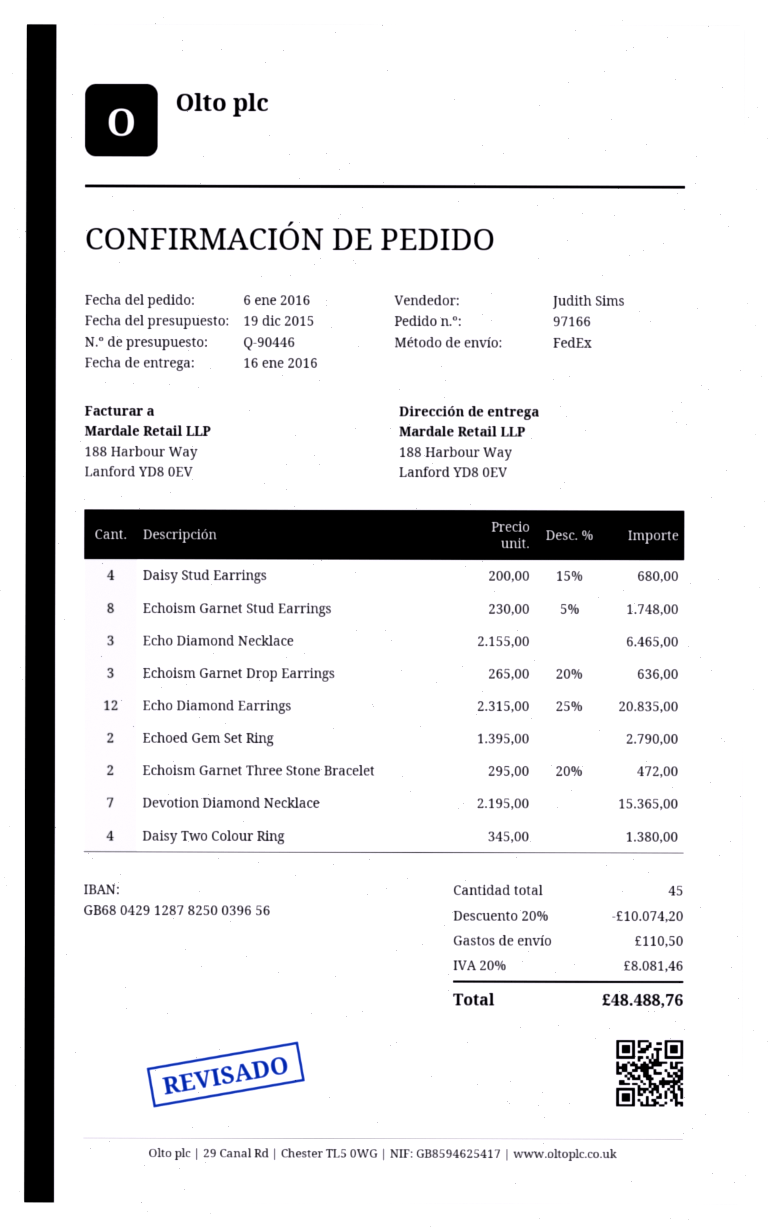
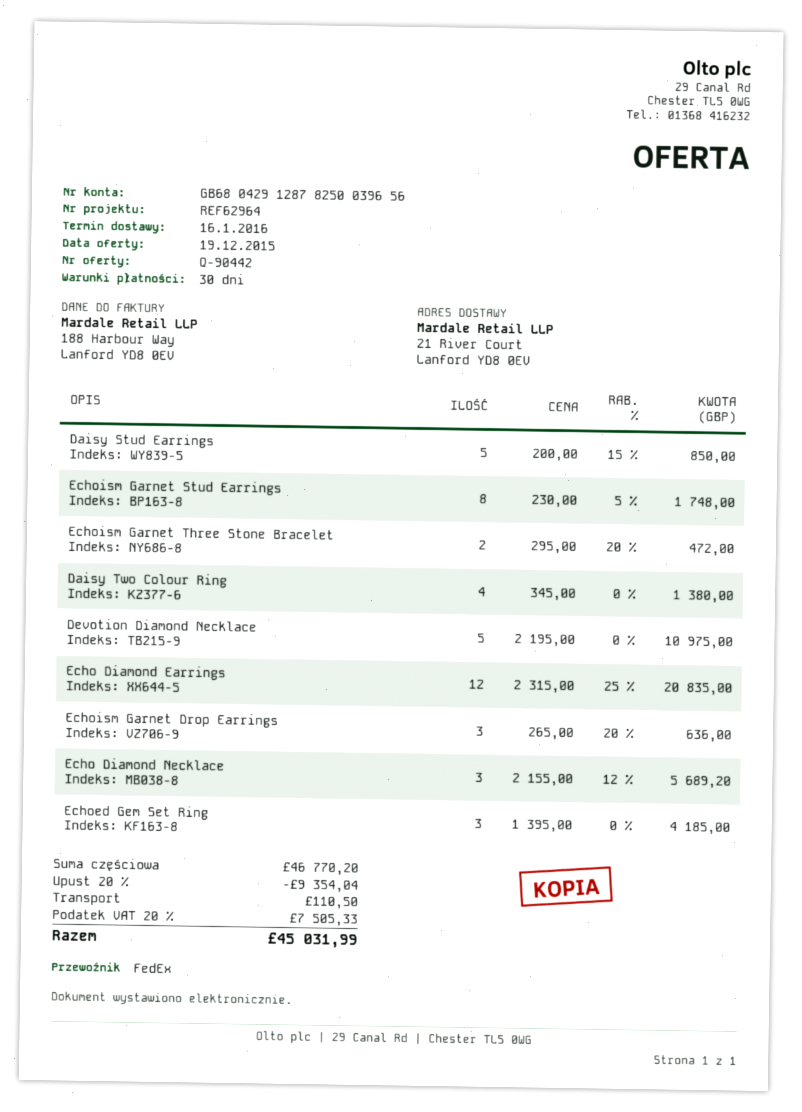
quote number: Q-90446 -> Q-90442
ship to: 188 Harbour Way, Lanford YD8 0EV -> 21 River Court, Lanford YD8 0EV
Daisy Stud Earrings: 4 x 200.00 - 15% = 680.00 -> 5 x 200.00 - 15% = 850.00
Echo Diamond Necklace: 3 x 2155.00 = 6465.00 -> 3 x 2155.00 - 12% = 5689.20
Echoed Gem Set Ring: 2 x 1395.00 = 2790.00 -> 3 x 1395.00 = 4185.00
Devotion Diamond Necklace: 7 x 2195.00 = 15365.00 -> 5 x 2195.00 = 10975.00
discount: 20% = 10074.20 -> 20% = 9354.04
tax: 20% = 8081.46 -> 20% = 7505.33
total: 48488.76 -> 45031.99

